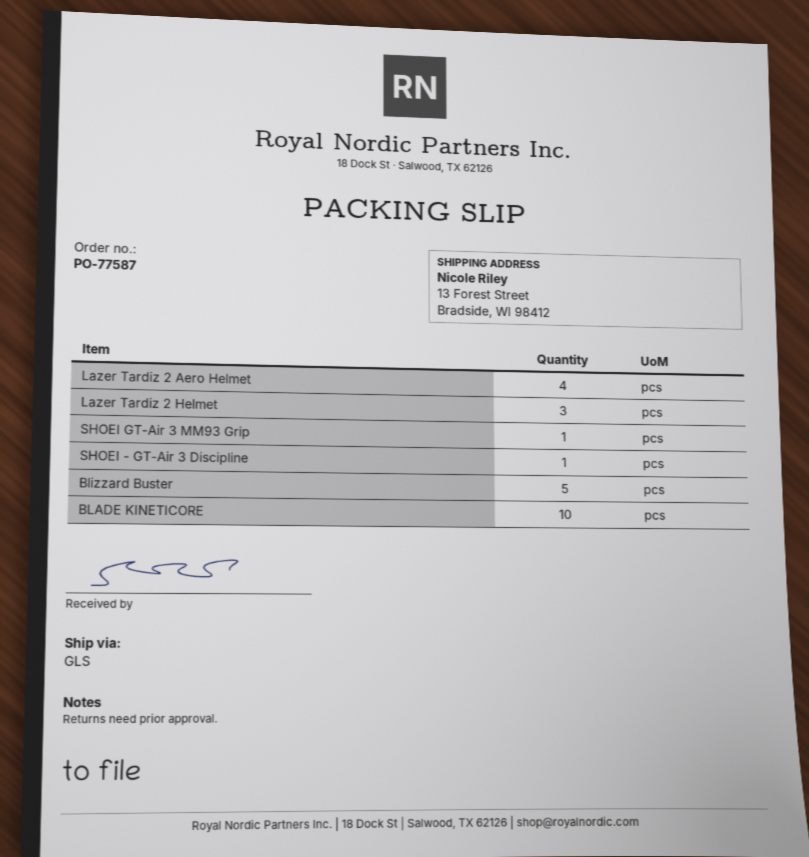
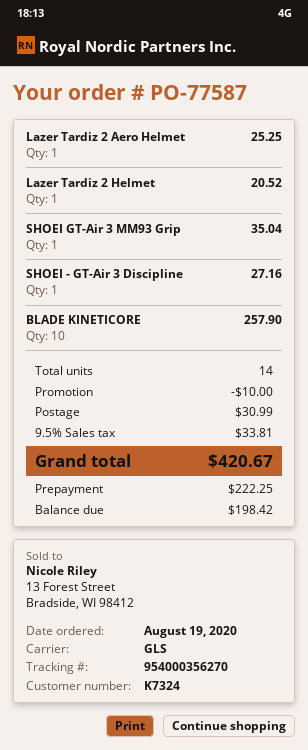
Lazer Tardiz 2 Aero Helmet: 4 -> 1
Lazer Tardiz 2 Helmet: 3 -> 1
Blizzard Buster: 5 -> none

